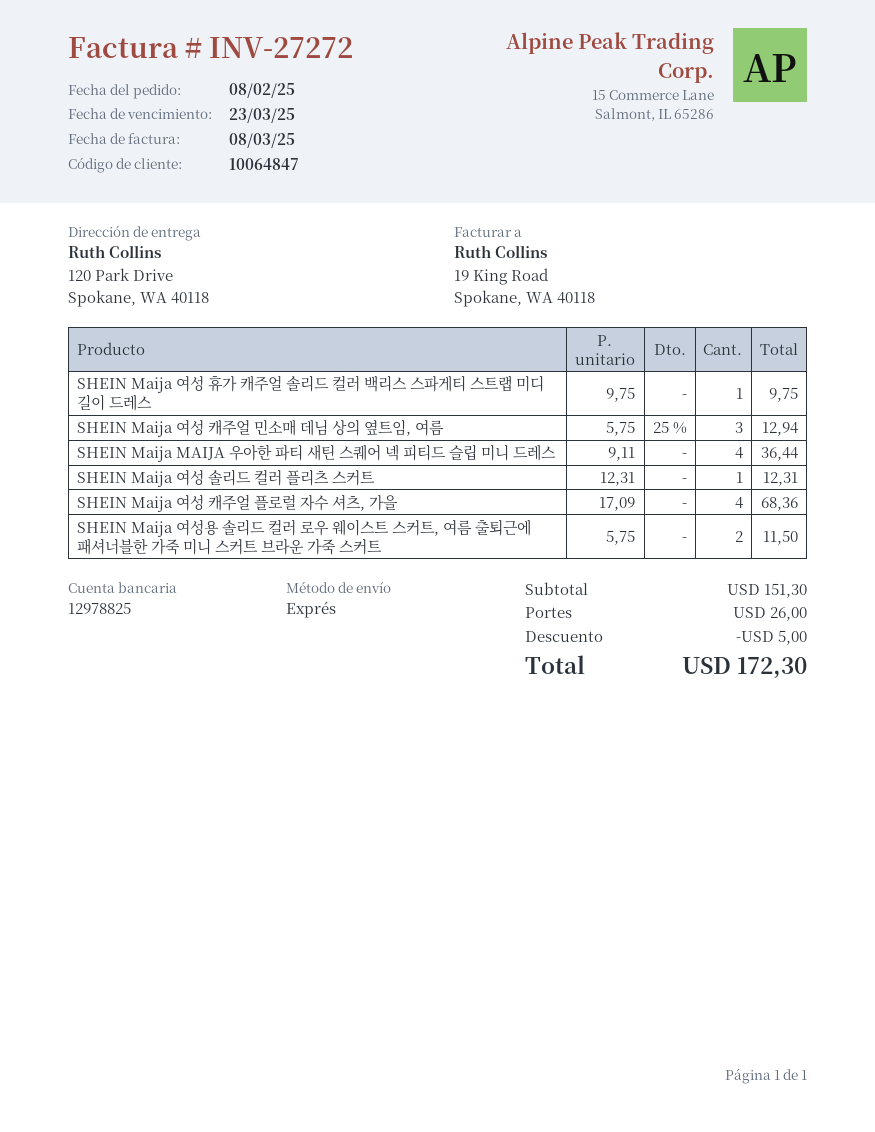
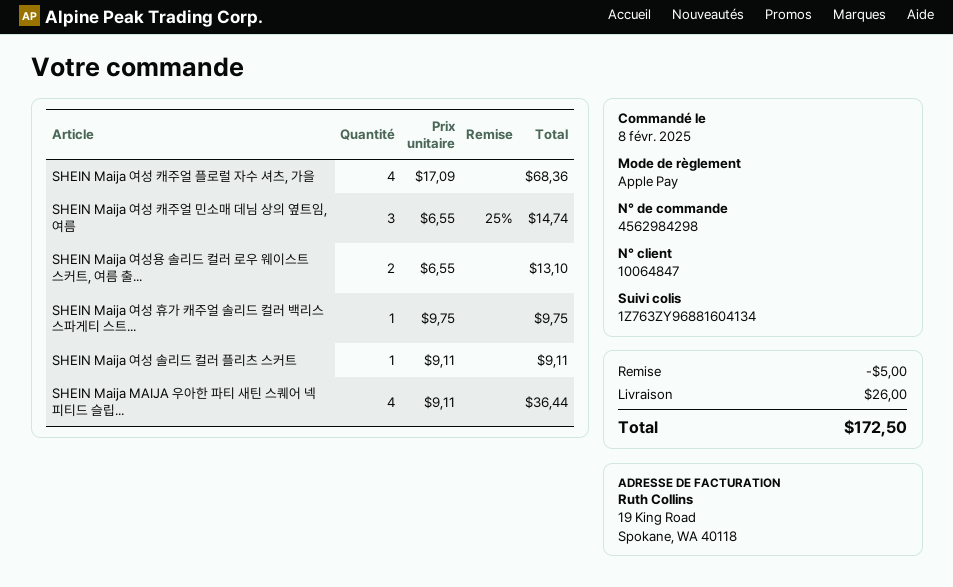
SHEIN Maija 여성 캐주얼 민소매 데님 상의 옆트임, 여름: 3 x 5.75 - 25% = 12.94 -> 3 x 6.55 - 25% = 14.74
SHEIN Maija 여성 솔리드 컬러 플리츠 스커트: 1 x 12.31 = 12.31 -> 1 x 9.11 = 9.11
SHEIN Maija 여성용 솔리드 컬러 로우 웨이스트 스커트, 여름 출퇴근에 패셔너블한 가죽 미니 스커트 브라운 가죽 스커트: 2 x 5.75 = 11.50 -> 2 x 6.55 = 13.10
total: 172.30 -> 172.50

